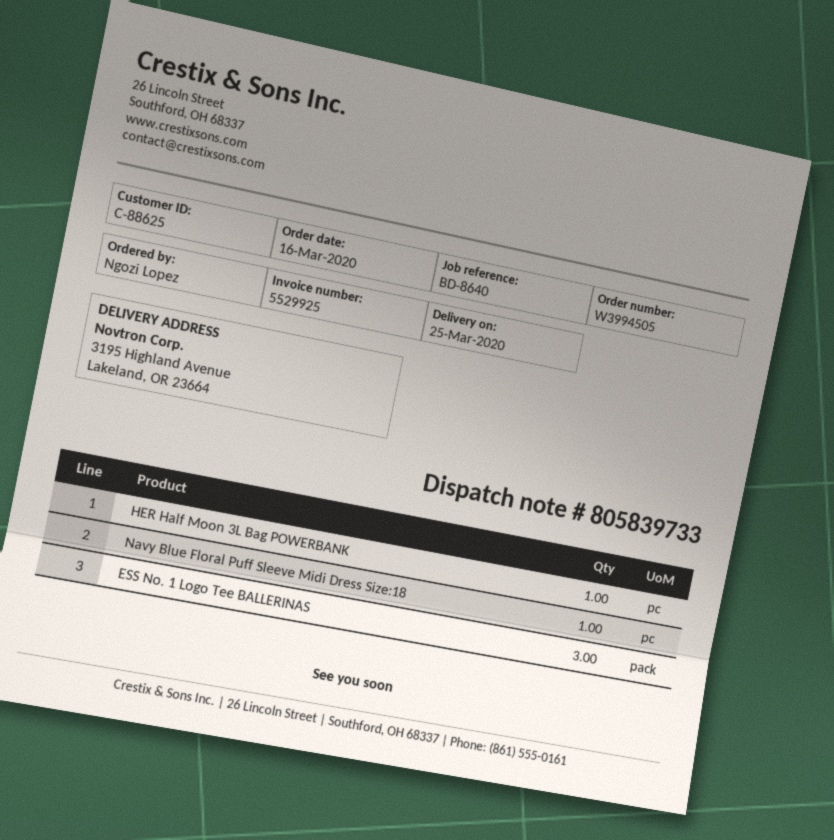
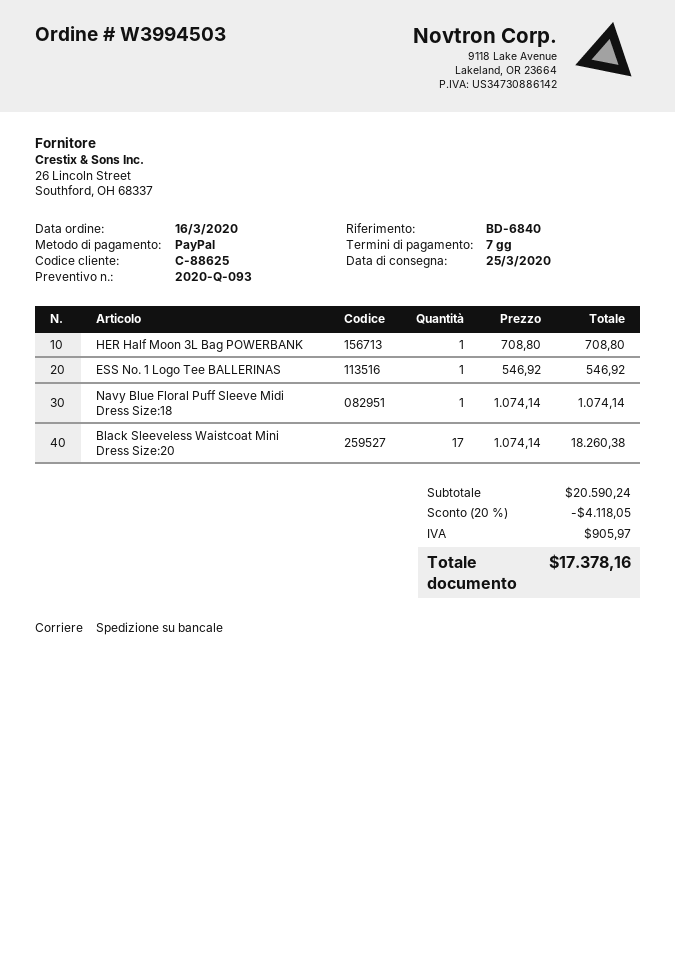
order number: W3994505 -> W3994503
reference: BD-8640 -> BD-6840
ESS No. 1 Logo Tee BALLERINAS: 3 -> 1
Black Sleeveless Waistcoat Mini Dress Size:20: none -> 17

